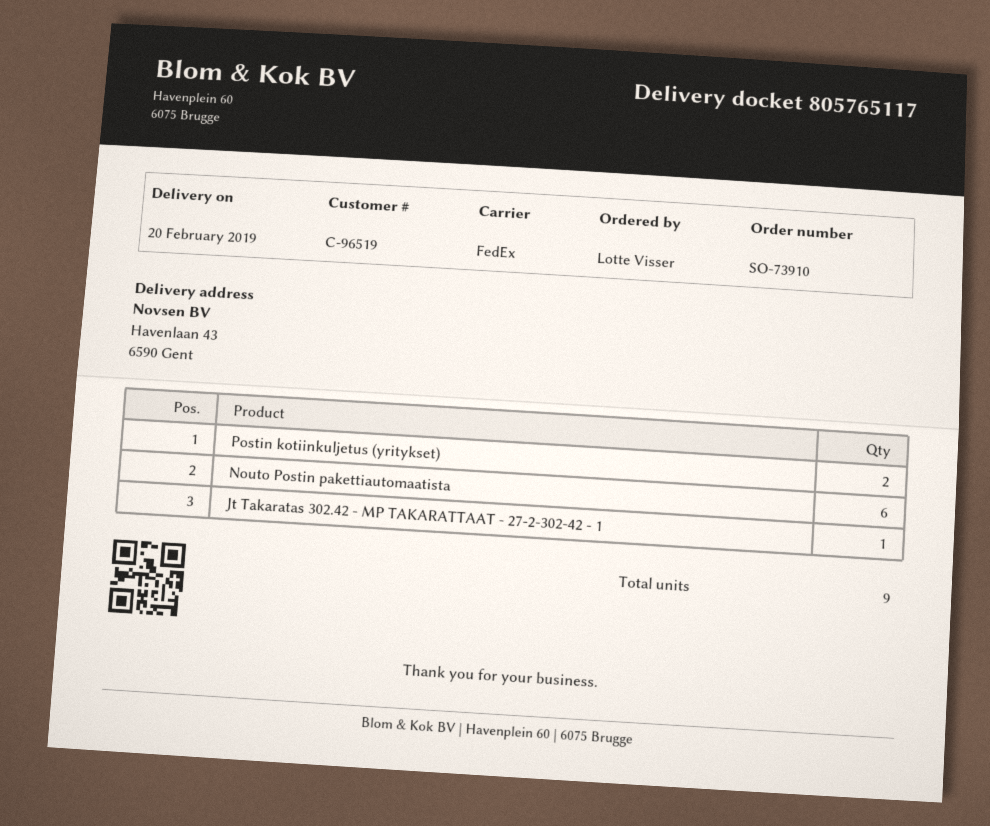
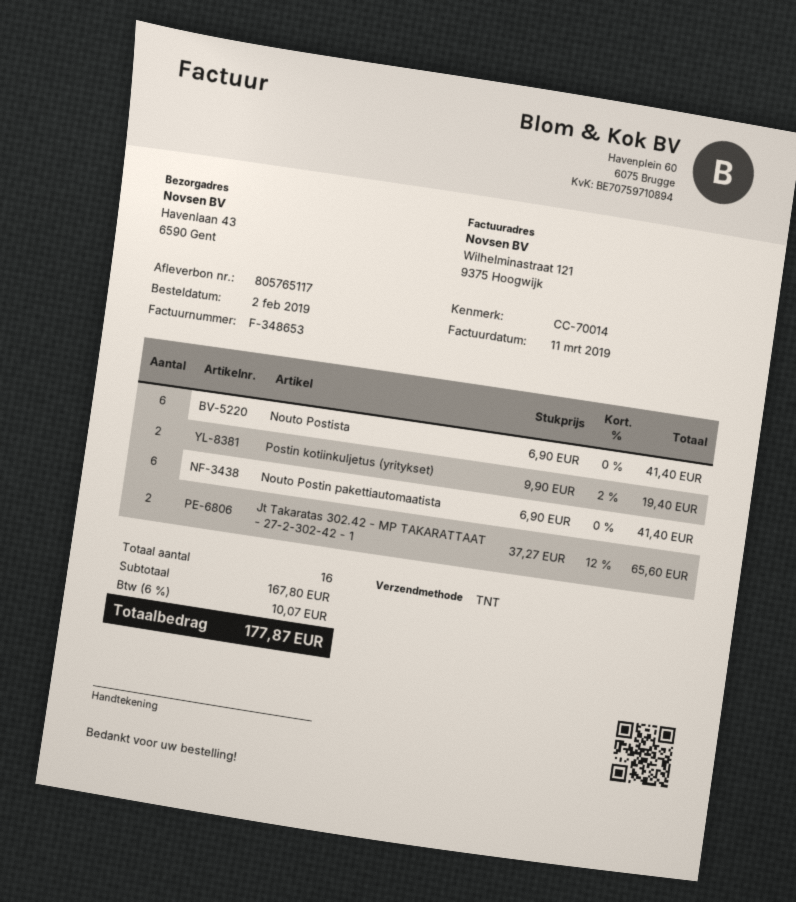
shipping method: FedEx -> TNT
Jt Takaratas 302.42 - MP TAKARATTAAT - 27-2-302-42 - 1: 1 -> 2
Nouto Postista: none -> 6
total quantity: 9 -> 16

